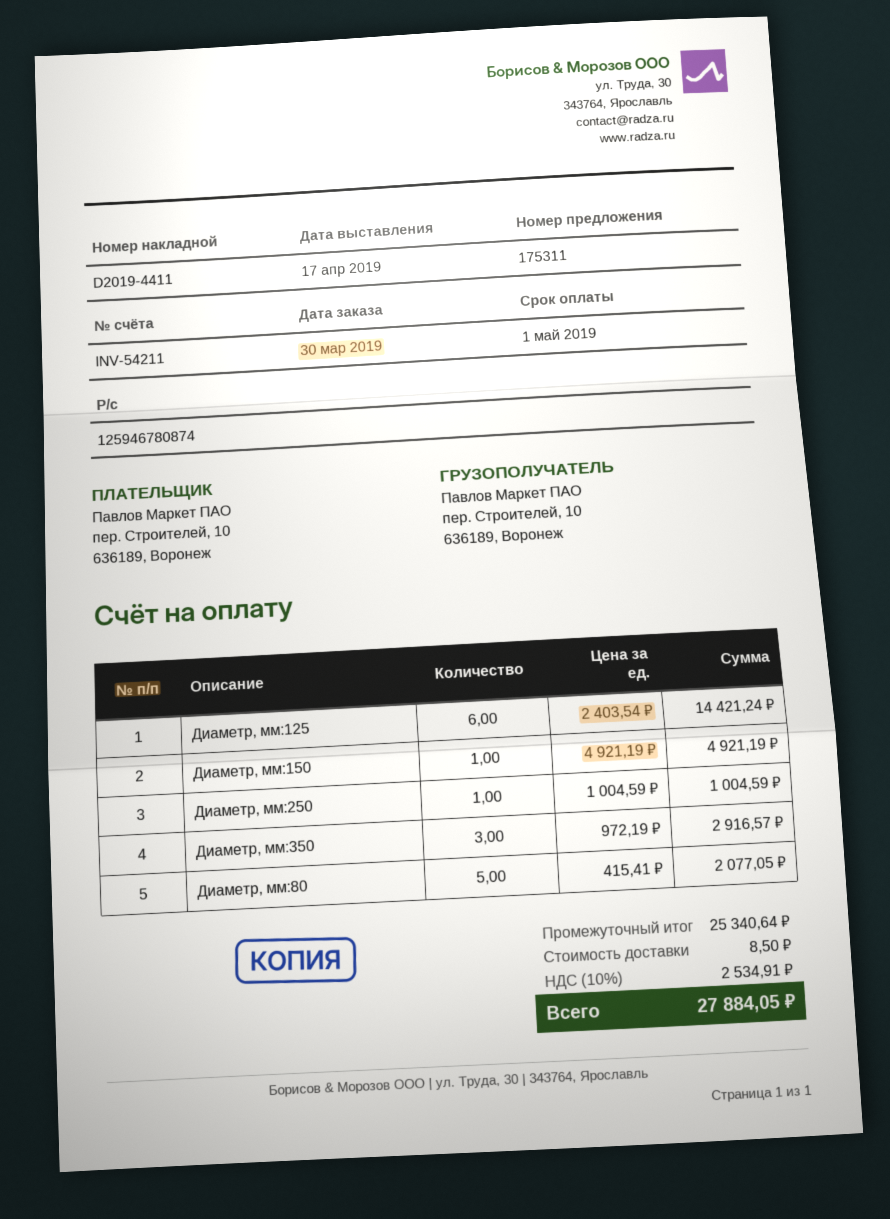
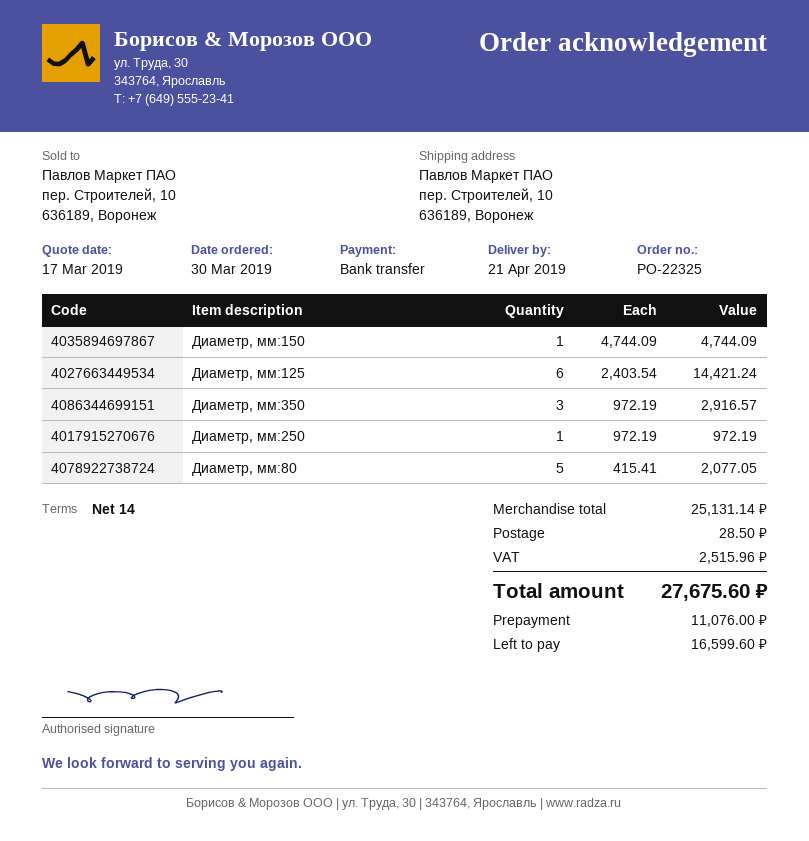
Диаметр, мм:150: 1 x 4921.19 = 4921.19 -> 1 x 4744.09 = 4744.09
Диаметр, мм:250: 1 x 1004.59 = 1004.59 -> 1 x 972.19 = 972.19
subtotal: 25340.64 -> 25131.14
shipping: 8.50 -> 28.50
tax: 2534.91 -> 2515.96
total: 27884.05 -> 27675.60

